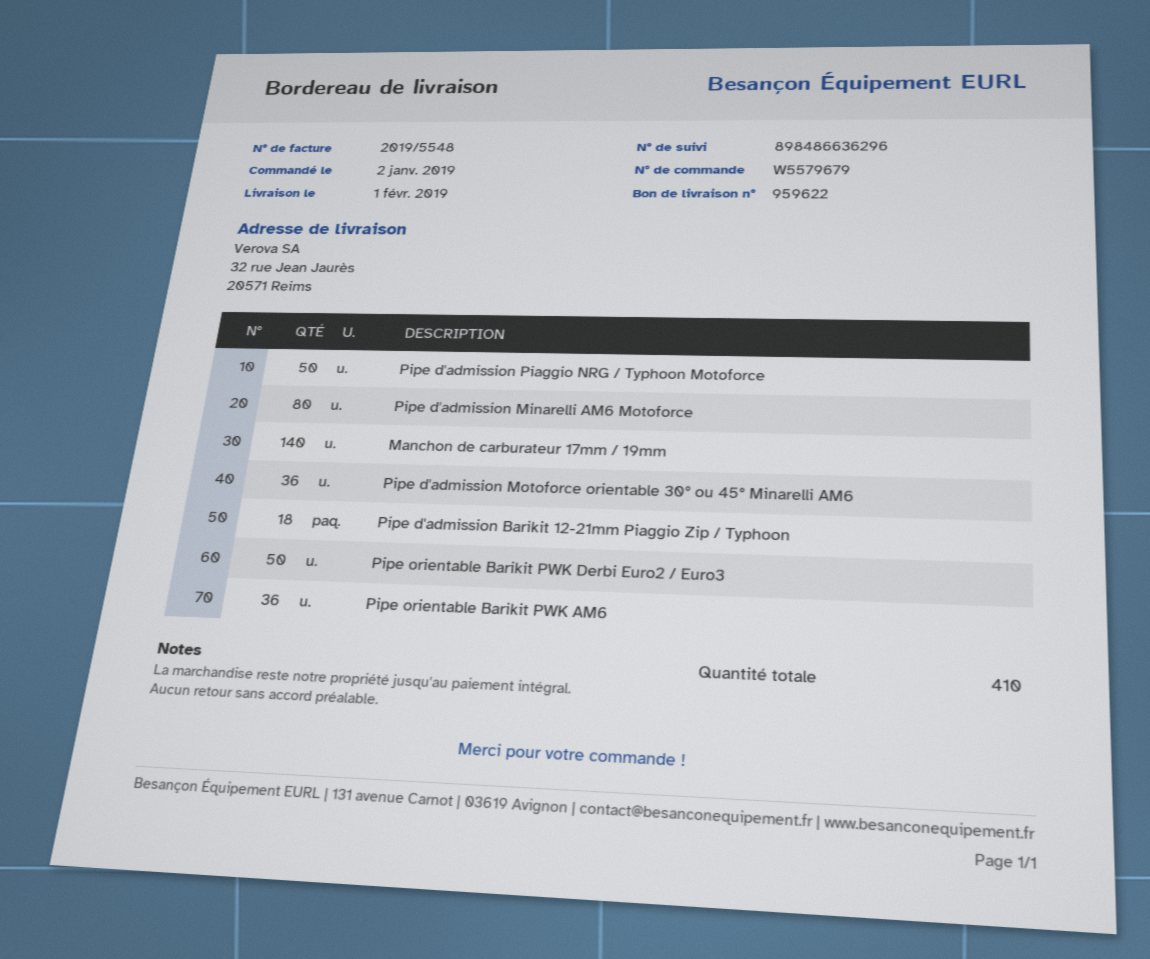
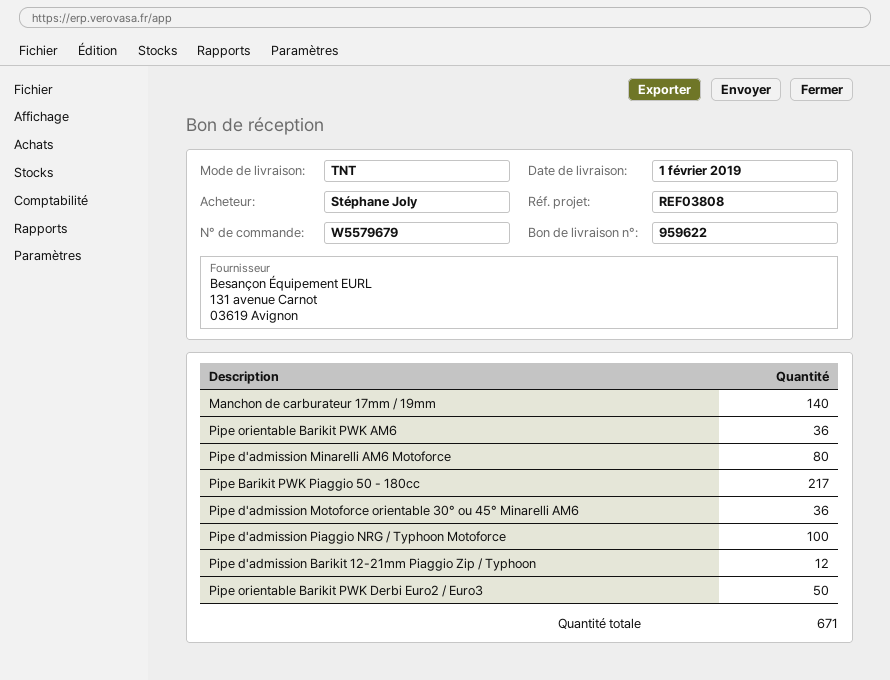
Pipe d'admission Piaggio NRG / Typhoon Motoforce: 50 -> 100
Pipe d'admission Barikit 12-21mm Piaggio Zip / Typhoon: 18 -> 12
Pipe Barikit PWK Piaggio 50 - 180cc: none -> 217
total quantity: 410 -> 671

